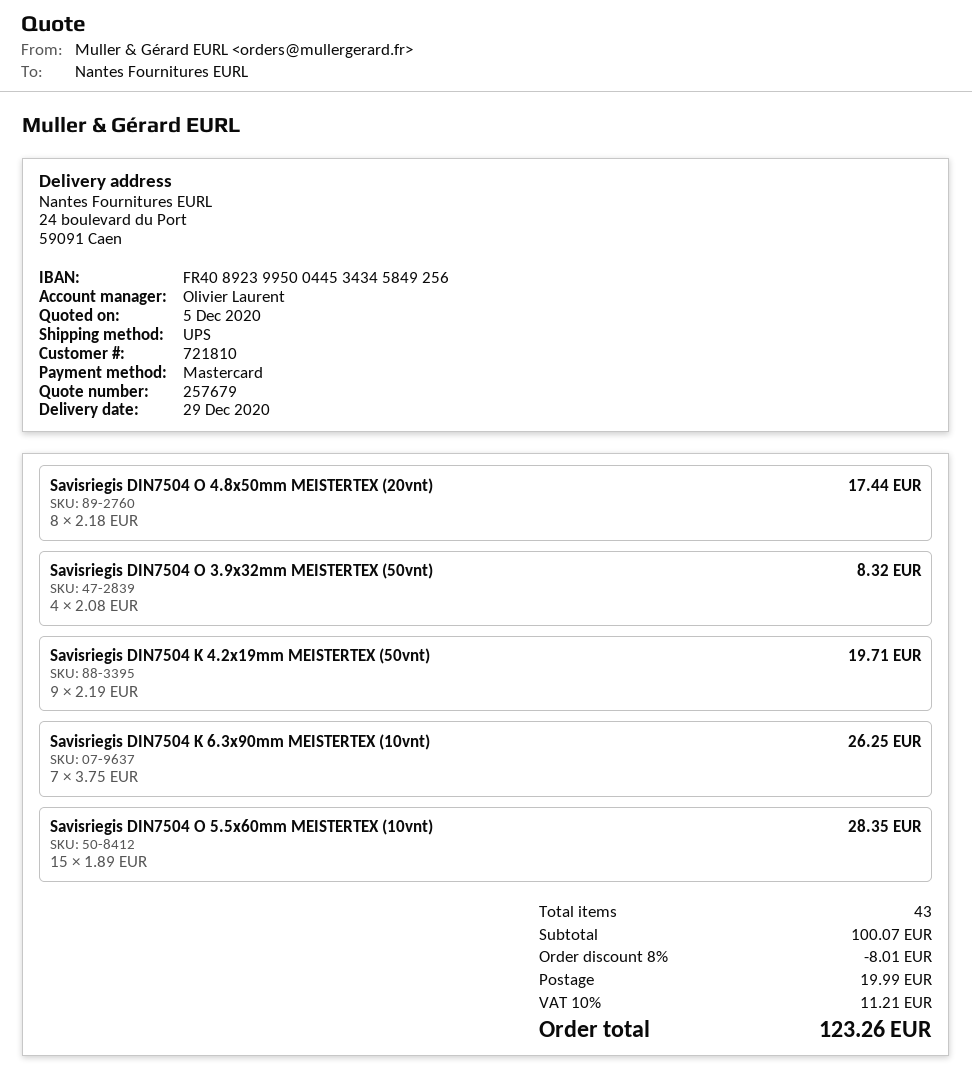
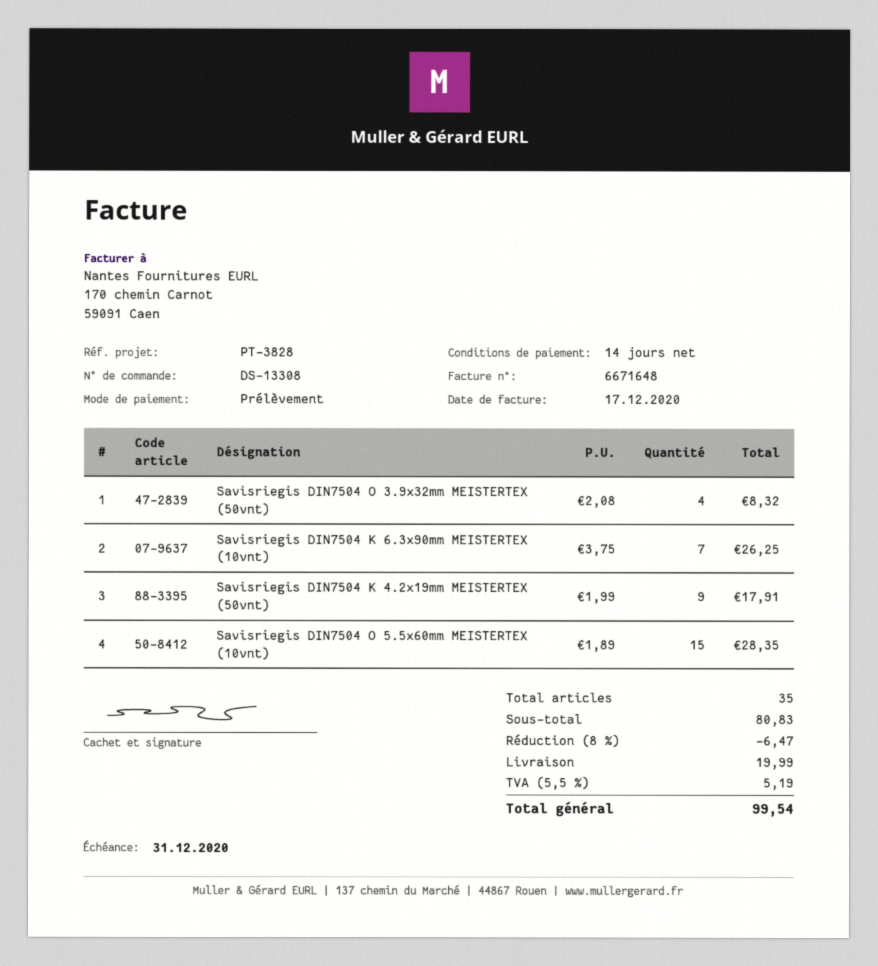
payment method: Mastercard -> direct debit
Savisriegis DIN7504 O 4.8x50mm MEISTERTEX (20vnt): 8 x 2.18 = 17.44 -> none
Savisriegis DIN7504 K 4.2x19mm MEISTERTEX (50vnt): 9 x 2.19 = 19.71 -> 9 x 1.99 = 17.91
total quantity: 43 -> 35
subtotal: 100.07 -> 80.83
discount: 8% = 8.01 -> 8% = 6.47
tax: 10% = 11.21 -> 5.5% = 5.19
total: 123.26 -> 99.54

